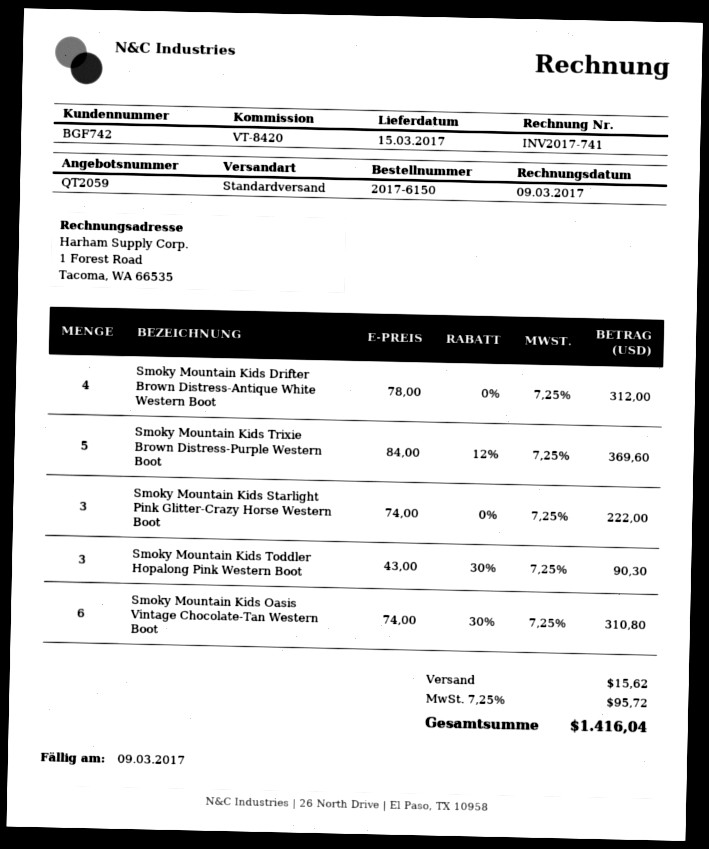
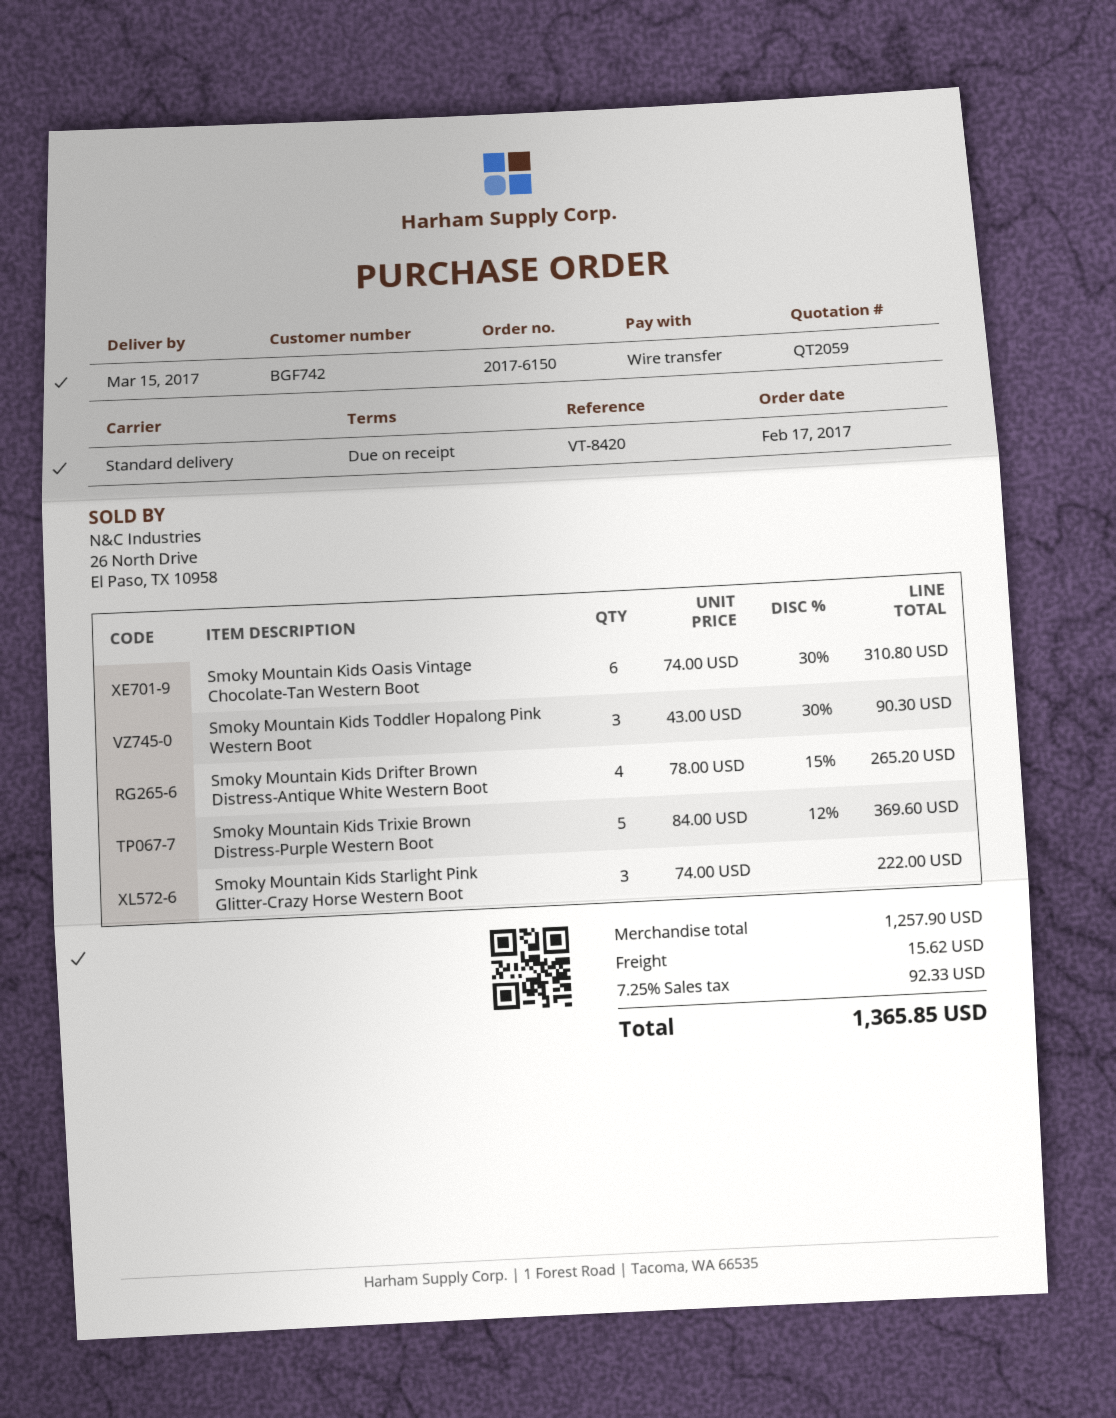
Smoky Mountain Kids Drifter Brown Distress-Antique White Western Boot: 4 x 78.00 = 312.00 -> 4 x 78.00 - 15% = 265.20
tax: 7.25% = 95.72 -> 7.25% = 92.33
total: 1416.04 -> 1365.85

